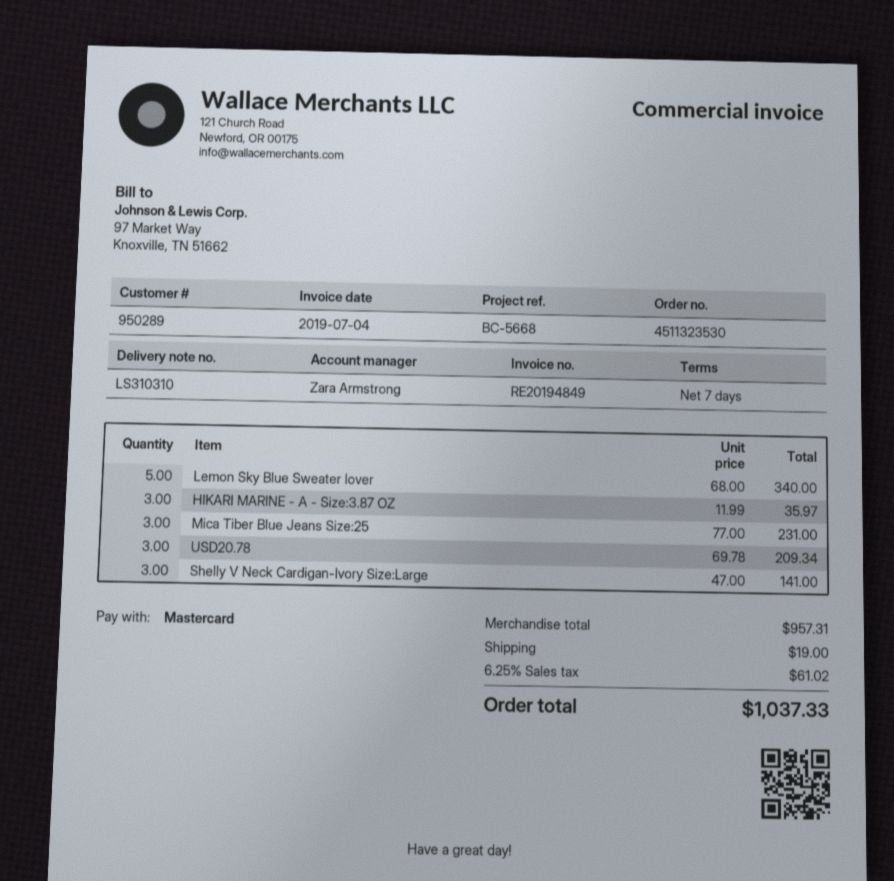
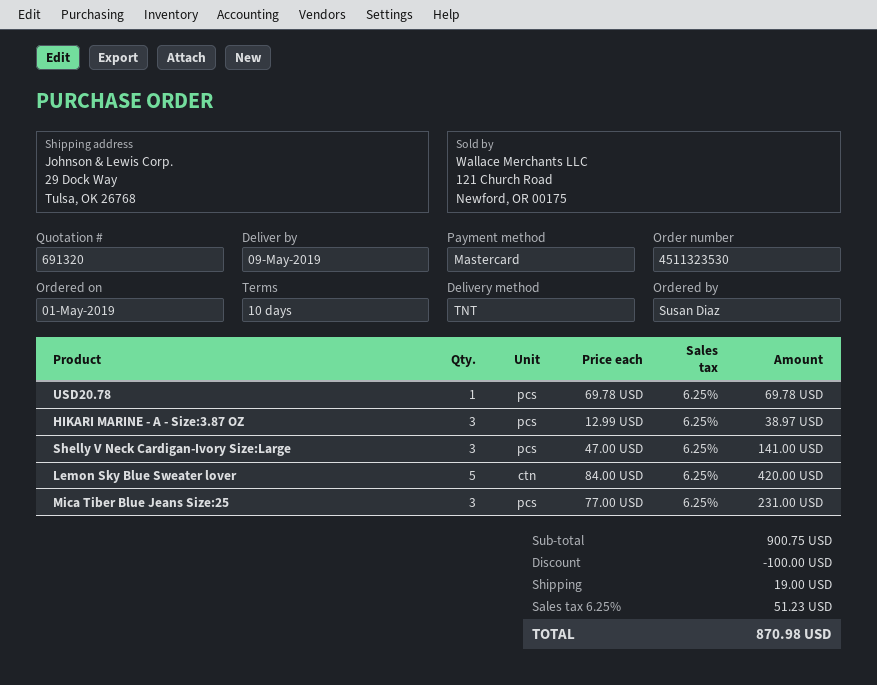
payment terms: 7 days -> 10 days
Lemon Sky Blue Sweater lover: 5 x 68.00 = 340.00 -> 5 x 84.00 = 420.00
HIKARI MARINE - A - Size:3.87 OZ: 3 x 11.99 = 35.97 -> 3 x 12.99 = 38.97
USD20.78: 3 x 69.78 = 209.34 -> 1 x 69.78 = 69.78
subtotal: 957.31 -> 900.75
discount: none -> 100.00
tax: 6.25% = 61.02 -> 6.25% = 51.23
total: 1037.33 -> 870.98

